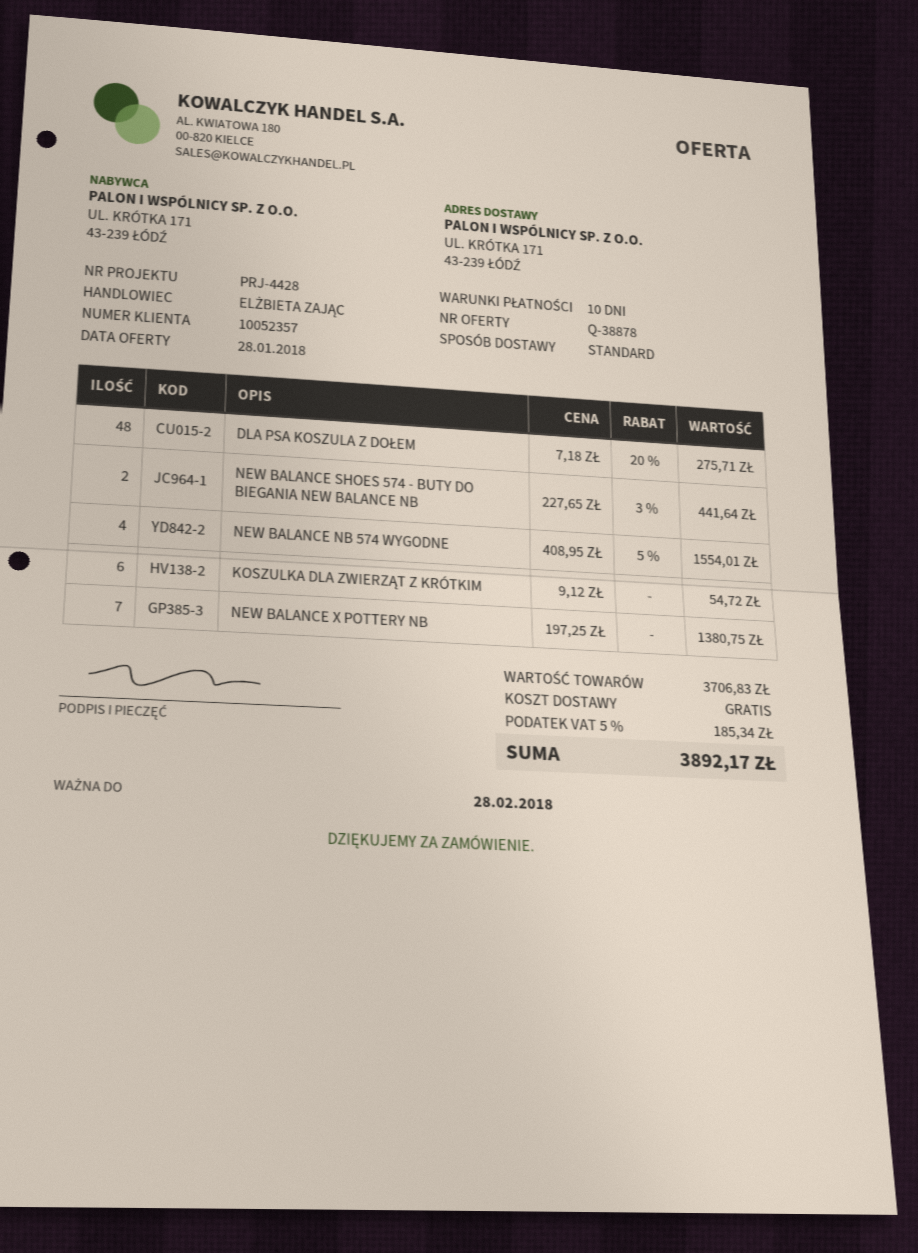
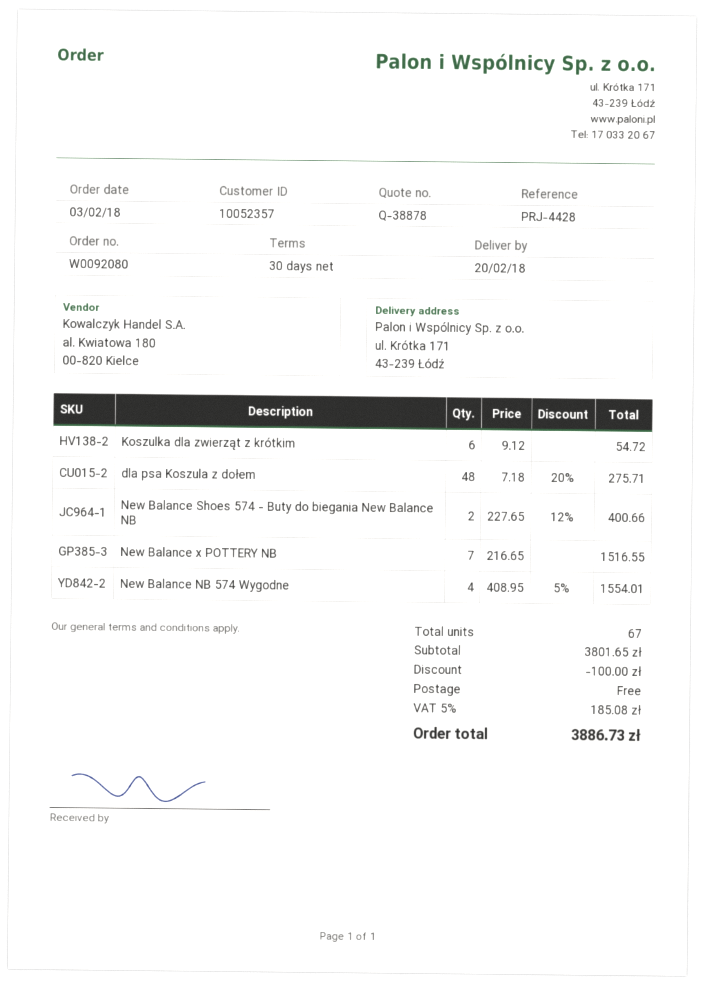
payment terms: 10 days -> 30 days
NEW BALANCE SHOES 574 - BUTY DO BIEGANIA NEW BALANCE NB: 2 x 227.65 - 3% = 441.64 -> 2 x 227.65 - 12% = 400.66
NEW BALANCE X POTTERY NB: 7 x 197.25 = 1380.75 -> 7 x 216.65 = 1516.55
subtotal: 3706.83 -> 3801.65
discount: none -> 100.00
tax: 5% = 185.34 -> 5% = 185.08
total: 3892.17 -> 3886.73

